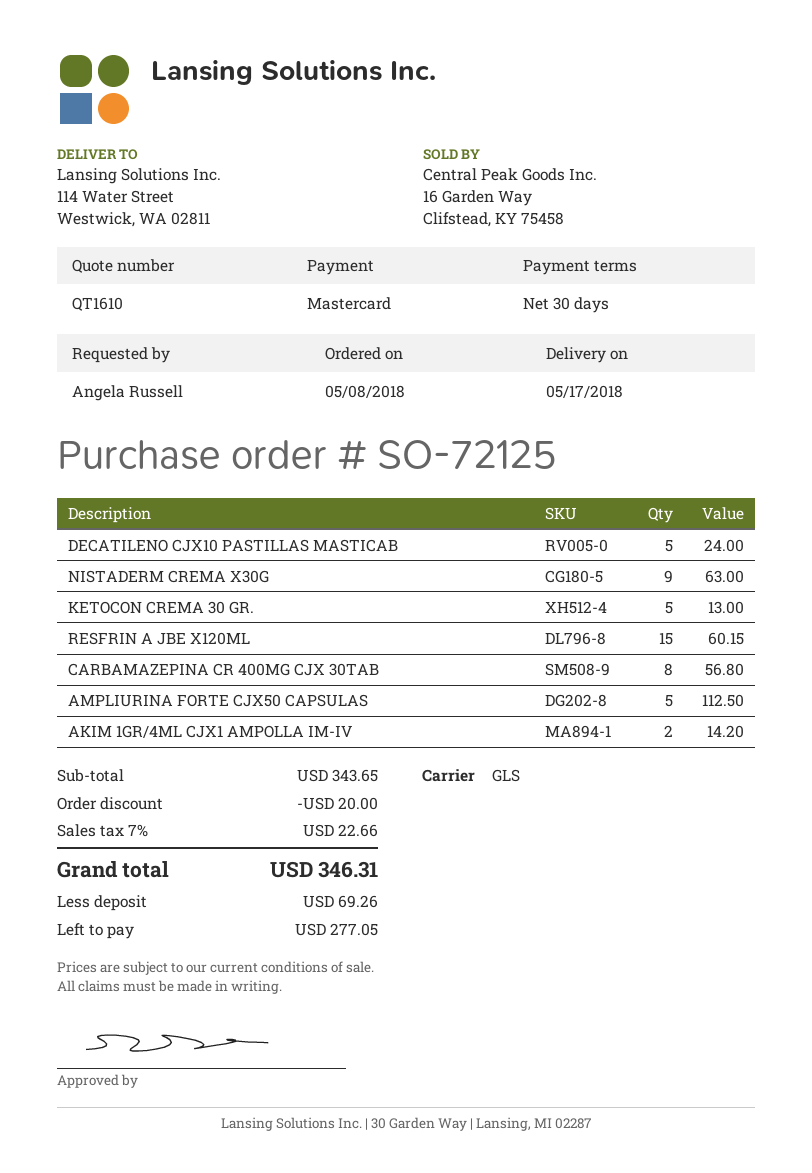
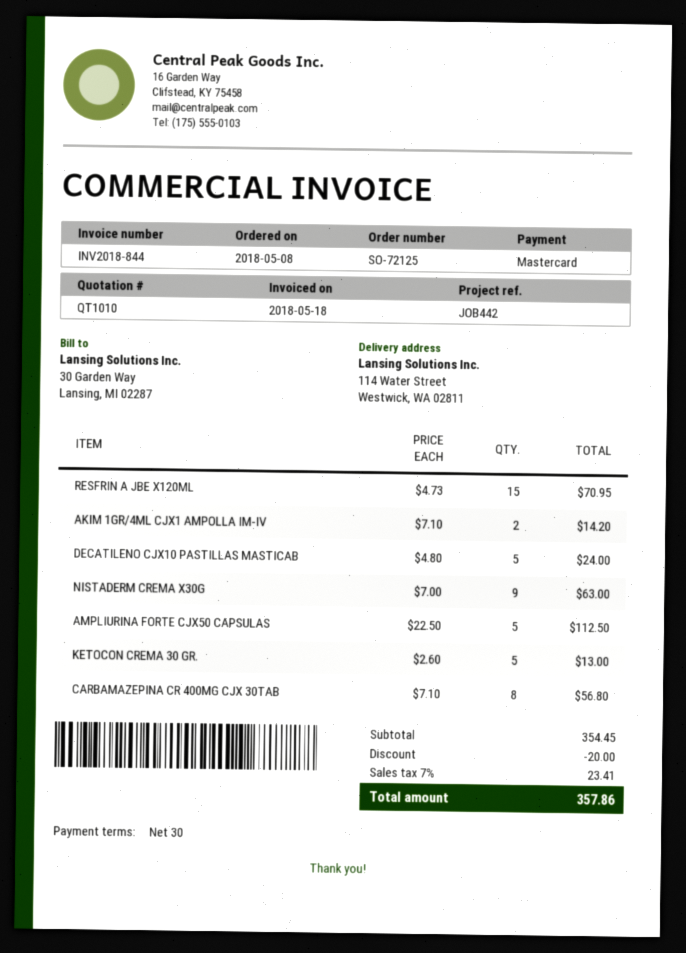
quote number: QT1610 -> QT1010
RESFRIN A JBE X120ML: 15 for 60.15 -> 15 for 70.95
subtotal: 343.65 -> 354.45
tax: 7% = 22.66 -> 7% = 23.41
total: 346.31 -> 357.86

